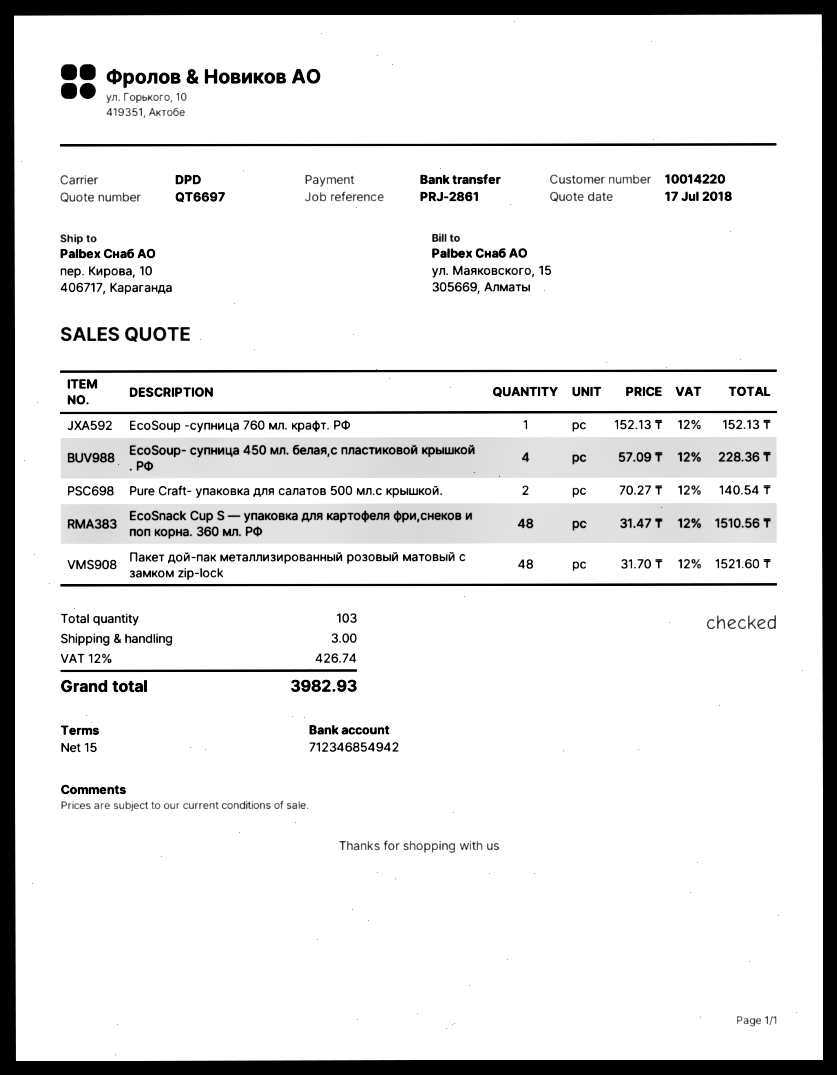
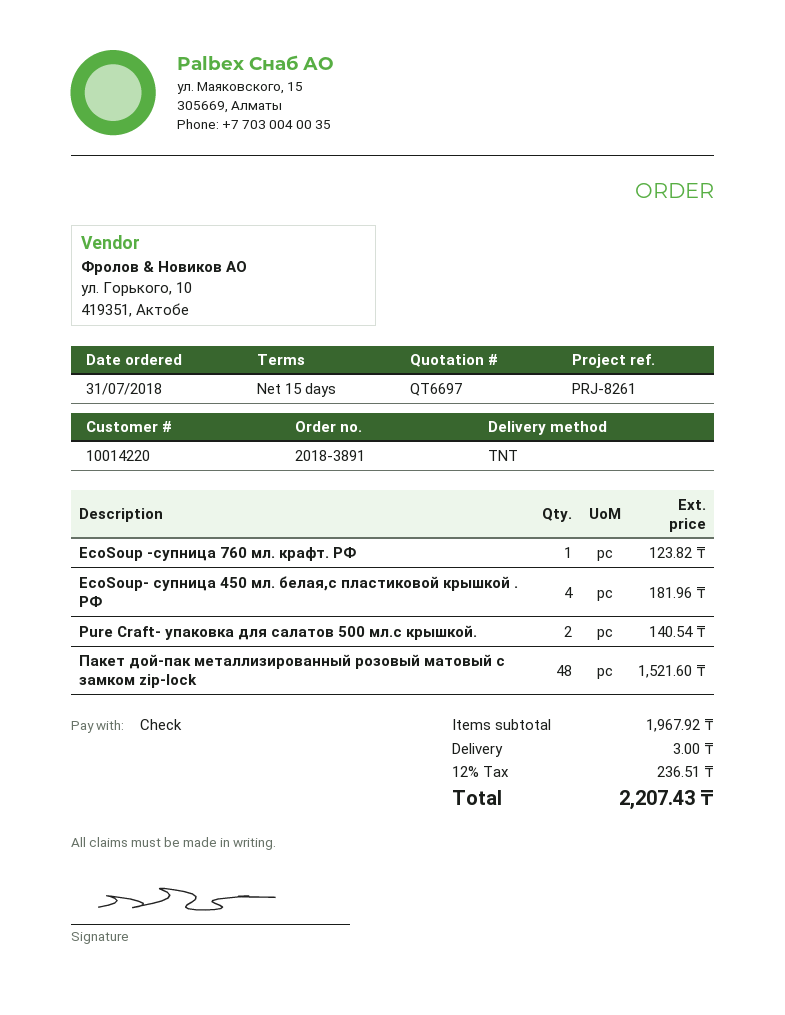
reference: PRJ-2861 -> PRJ-8261
payment method: bank transfer -> cheque
shipping method: DPD -> TNT
EcoSoup -супница 760 мл. крафт. РФ: 1 for 152.13 -> 1 for 123.82
EcoSoup- супница 450 мл. белая,с пластиковой крышкой . РФ: 4 for 228.36 -> 4 for 181.96
ЕcoSnack Cup S — упаковка для картофеля фри,снеков и поп корна. 360 мл. РФ: 48 for 1510.56 -> none
tax: 12% = 426.74 -> 12% = 236.51
total: 3982.93 -> 2207.43

